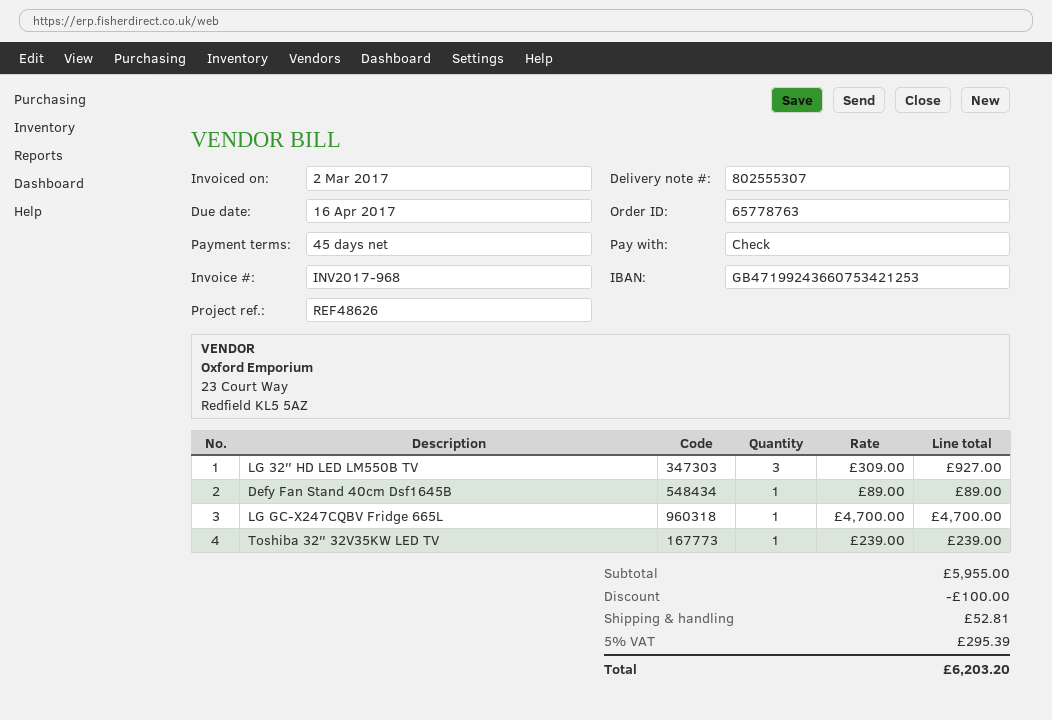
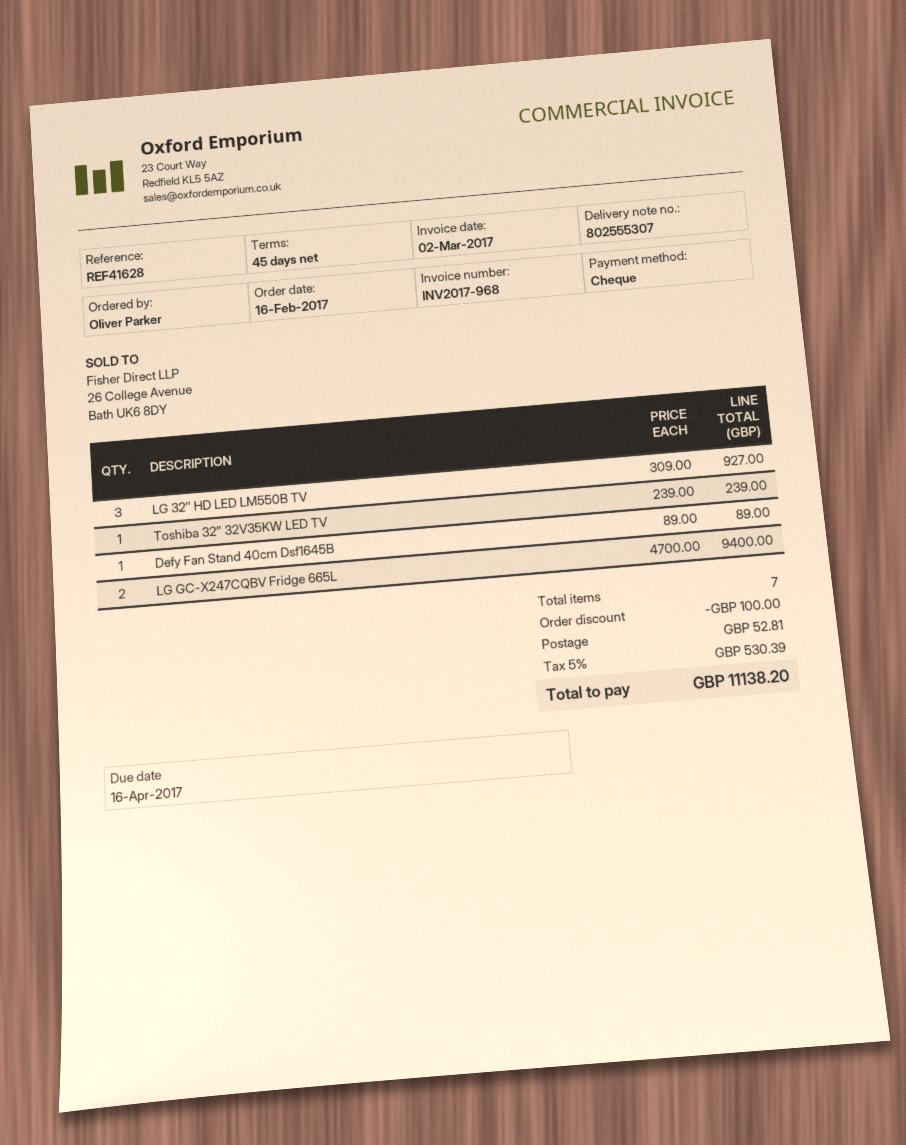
reference: REF48626 -> REF41628
LG GC-X247CQBV Fridge 665L: 1 x 4700.00 = 4700.00 -> 2 x 4700.00 = 9400.00
tax: 5% = 295.39 -> 5% = 530.39
total: 6203.20 -> 11138.20

